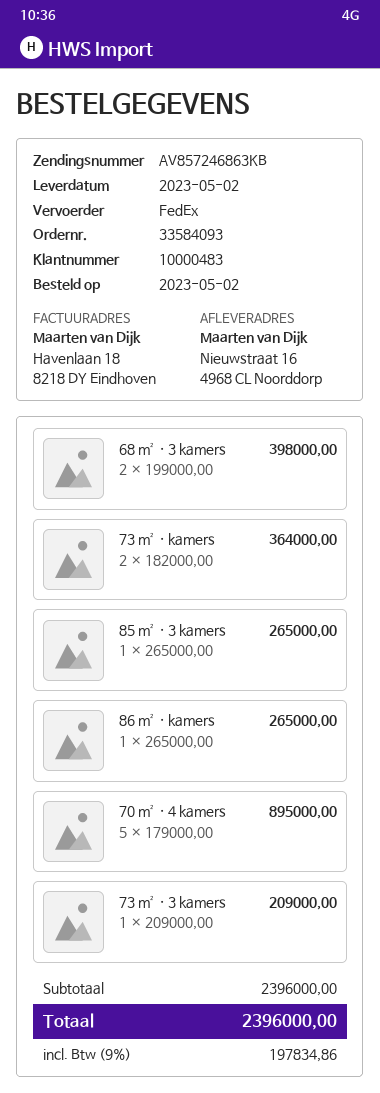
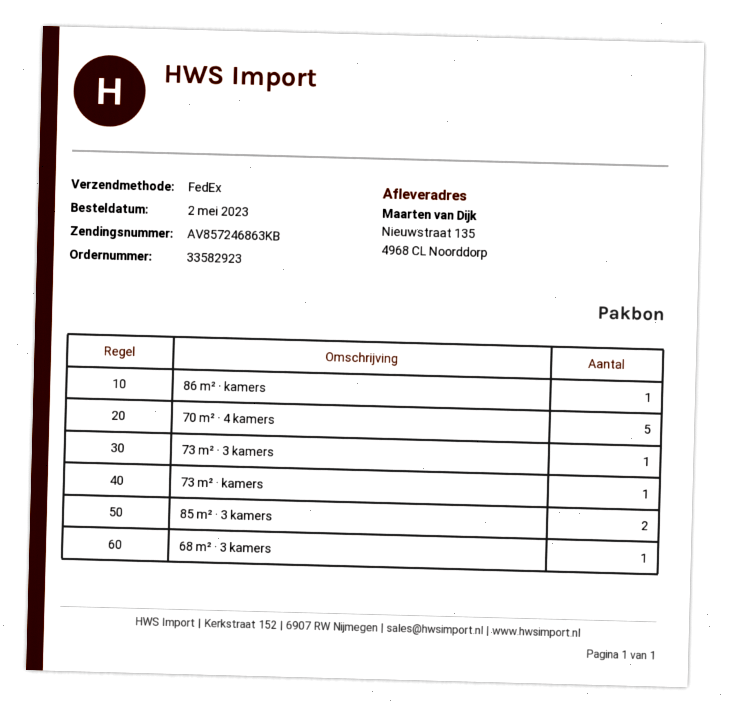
order number: 33584093 -> 33582923
ship to: Nieuwstraat 16, 4968 CL Noorddorp -> Nieuwstraat 135, 4968 CL Noorddorp
68 m² · 3 kamers: 2 -> 1
73 m² · kamers: 2 -> 1
85 m² · 3 kamers: 1 -> 2

